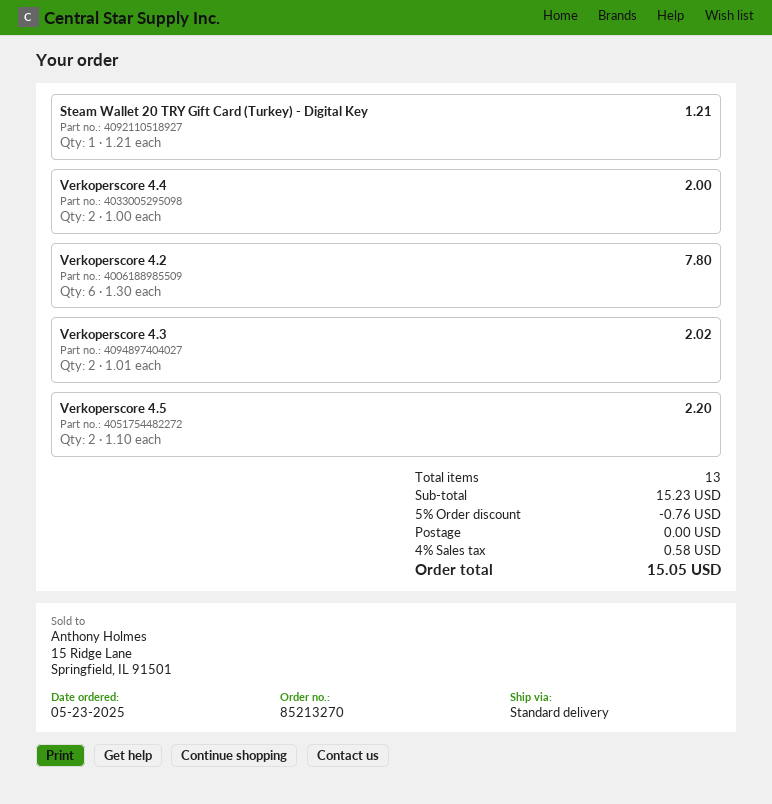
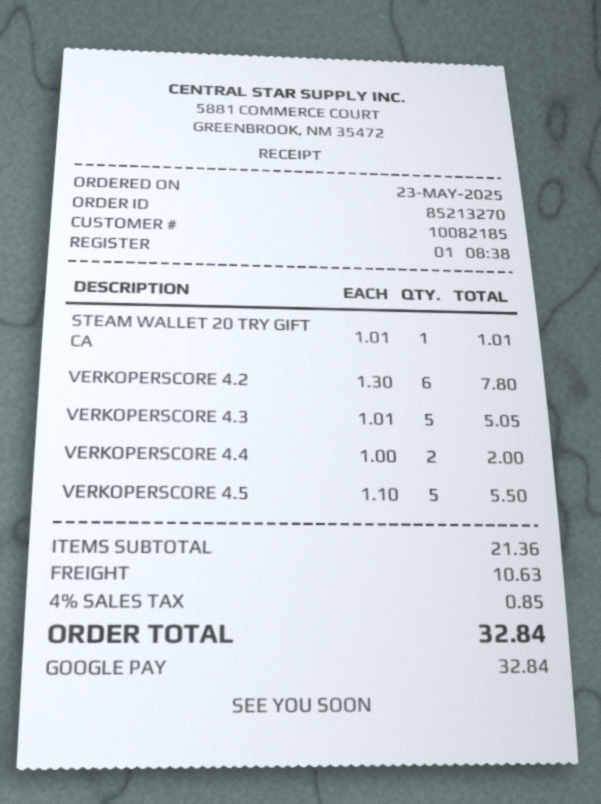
Steam Wallet 20 TRY Gift Card (Turkey) - Digital Key: 1 x 1.21 = 1.21 -> 1 x 1.01 = 1.01
Verkoperscore 4.3: 2 x 1.01 = 2.02 -> 5 x 1.01 = 5.05
Verkoperscore 4.5: 2 x 1.10 = 2.20 -> 5 x 1.10 = 5.50
subtotal: 15.23 -> 21.36
discount: 5% = 0.76 -> none
shipping: 0.00 -> 10.63
tax: 4% = 0.58 -> 4% = 0.85
total: 15.05 -> 32.84

